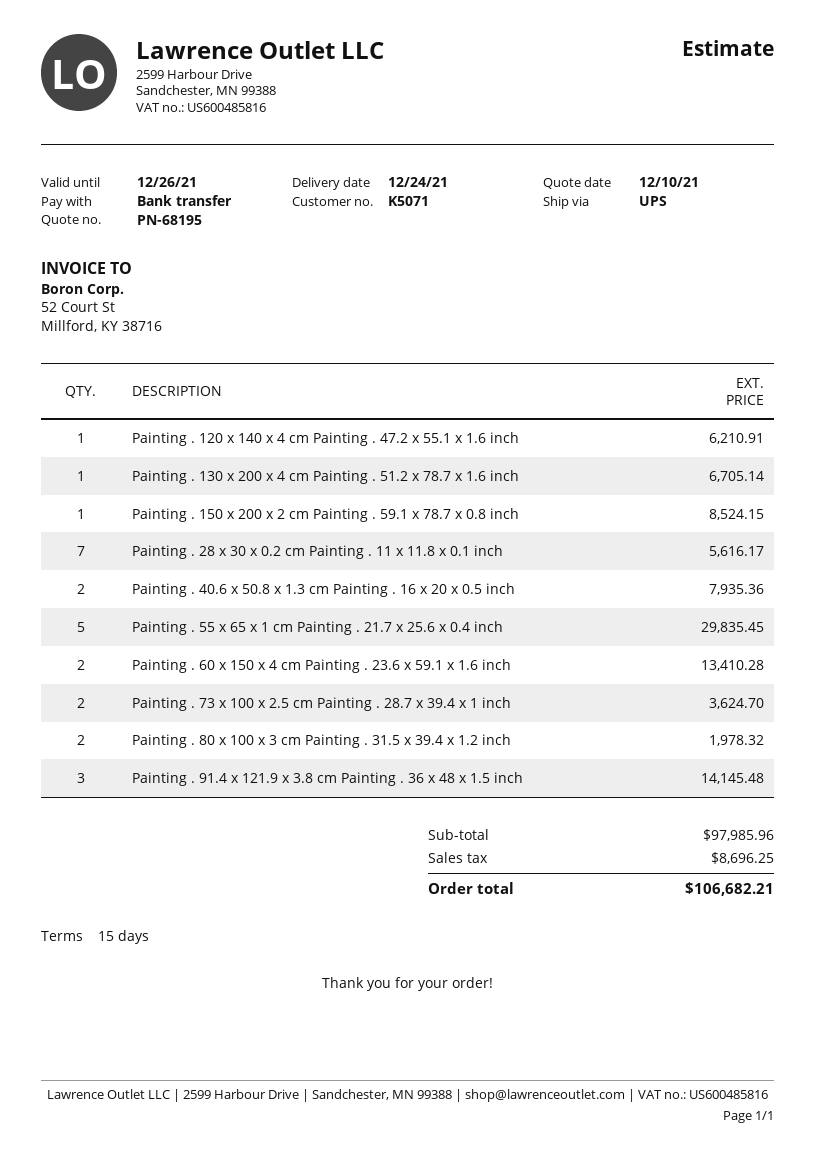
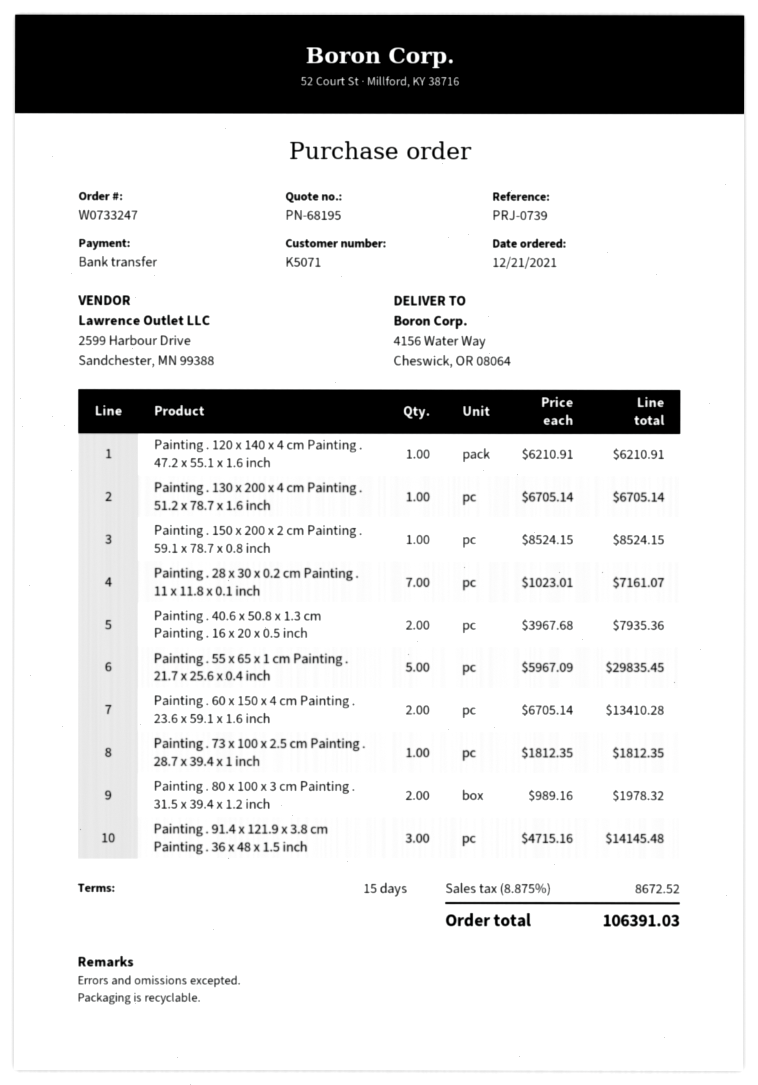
Painting . 28 x 30 x 0.2 cm Painting . 11 x 11.8 x 0.1 inch: 7 for 5616.17 -> 7 for 7161.07
Painting . 73 x 100 x 2.5 cm Painting . 28.7 x 39.4 x 1 inch: 2 for 3624.70 -> 1 for 1812.35
tax: 8696.25 -> 8672.52
total: 106682.21 -> 106391.03

